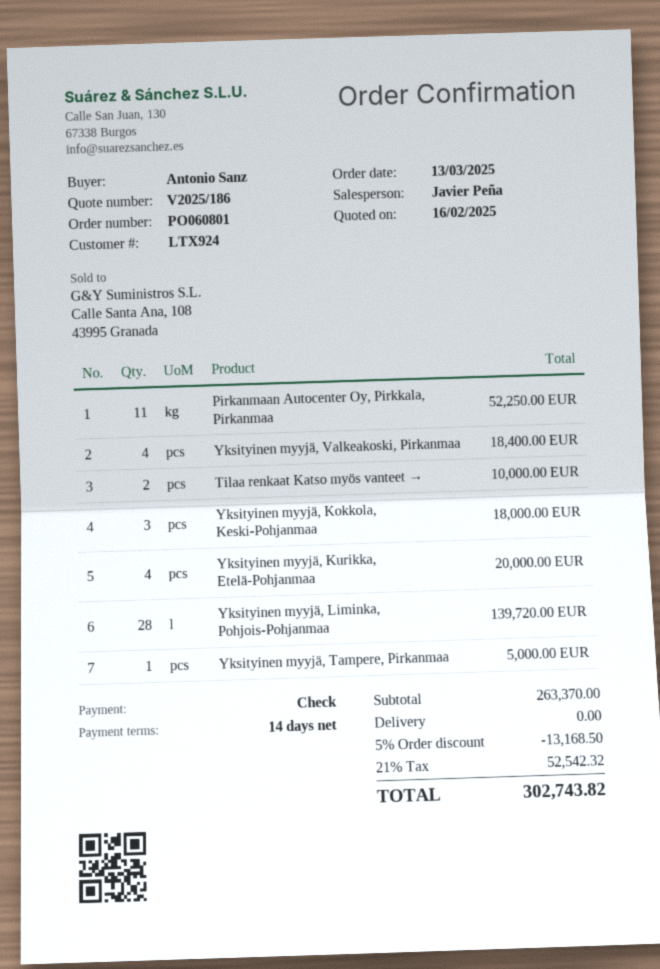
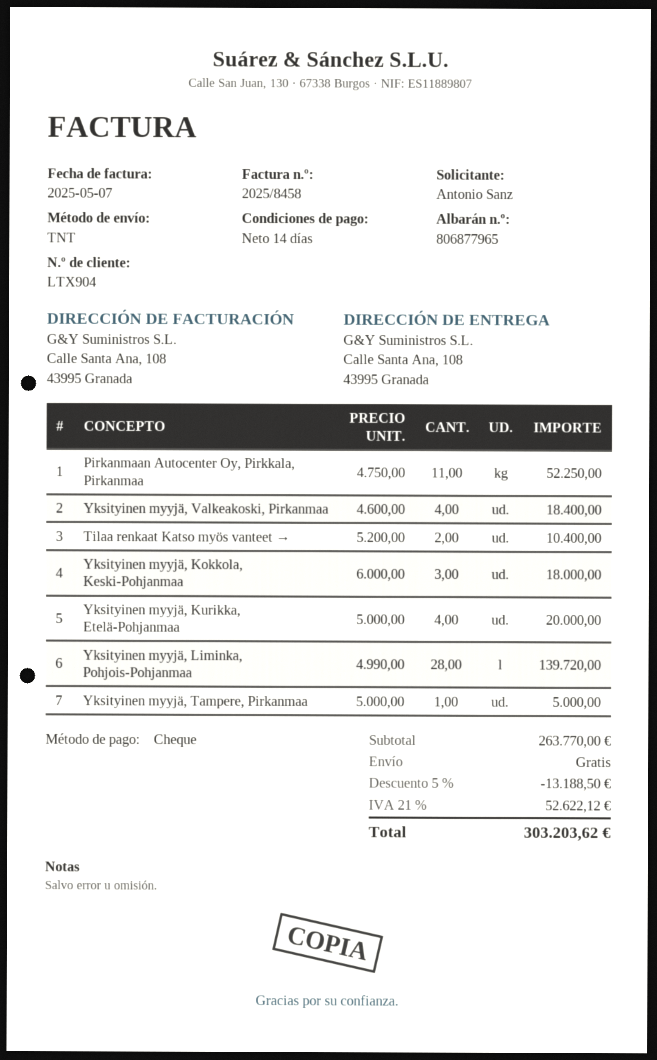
customer number: LTX924 -> LTX904
Tilaa renkaat Katso myös vanteet →: 2 for 10000.00 -> 2 for 10400.00
subtotal: 263370.00 -> 263770.00
discount: 5% = 13168.50 -> 5% = 13188.50
tax: 21% = 52542.32 -> 21% = 52622.12
total: 302743.82 -> 303203.62

